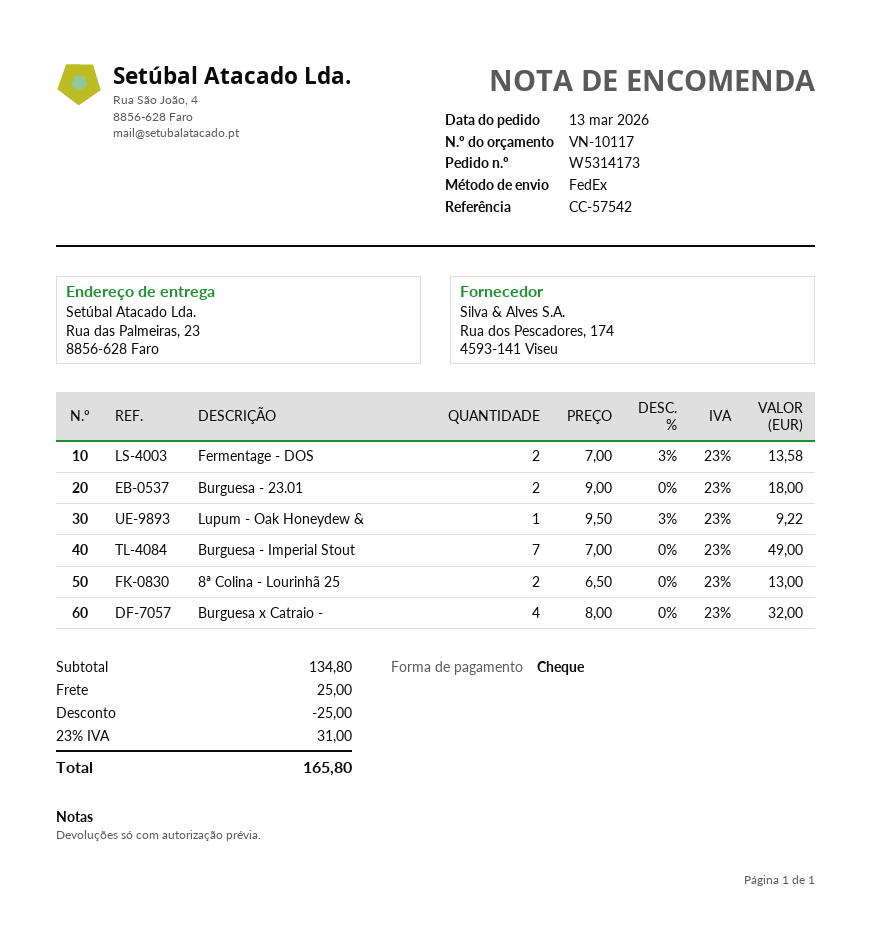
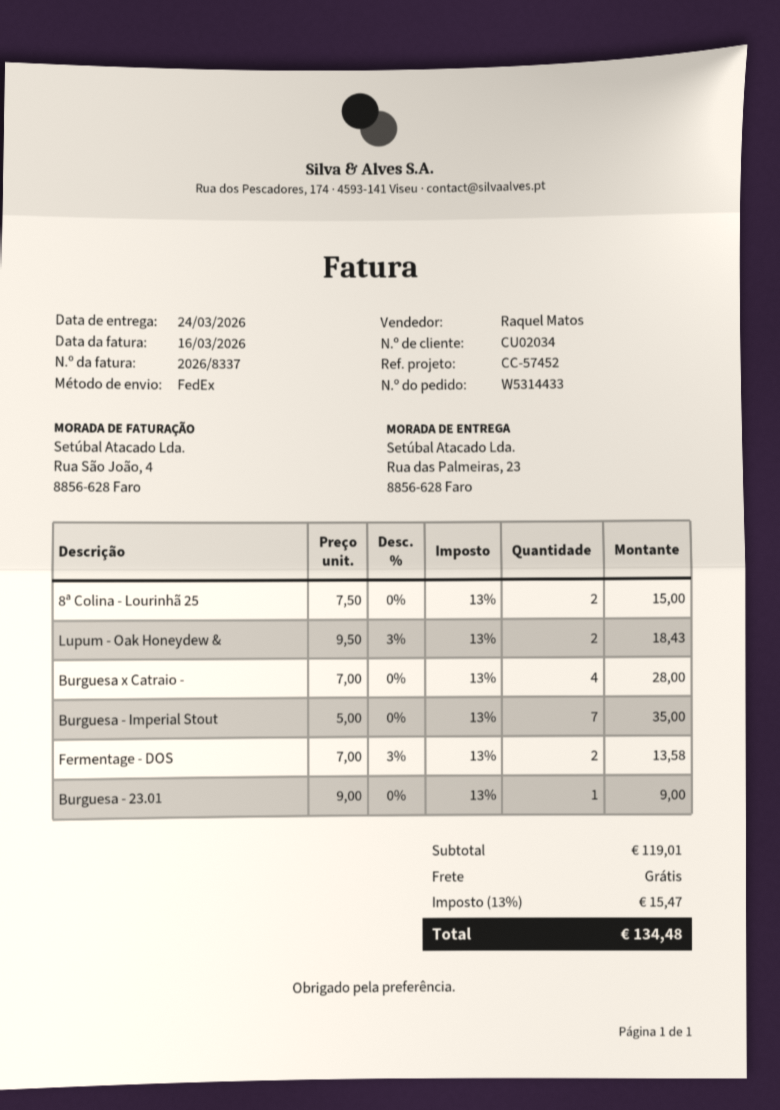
order number: W5314173 -> W5314433
reference: CC-57542 -> CC-57452
Burguesa - 23.01: 2 x 9.00 = 18.00 -> 1 x 9.00 = 9.00
Lupum - Oak Honeydew &: 1 x 9.50 - 3% = 9.22 -> 2 x 9.50 - 3% = 18.43
Burguesa - Imperial Stout: 7 x 7.00 = 49.00 -> 7 x 5.00 = 35.00
8ª Colina - Lourinhã 25: 2 x 6.50 = 13.00 -> 2 x 7.50 = 15.00
Burguesa x Catraio -: 4 x 8.00 = 32.00 -> 4 x 7.00 = 28.00
subtotal: 134.80 -> 119.01
discount: 25.00 -> none
shipping: 25.00 -> 0.00
tax: 23% = 31.00 -> 13% = 15.47
total: 165.80 -> 134.48

